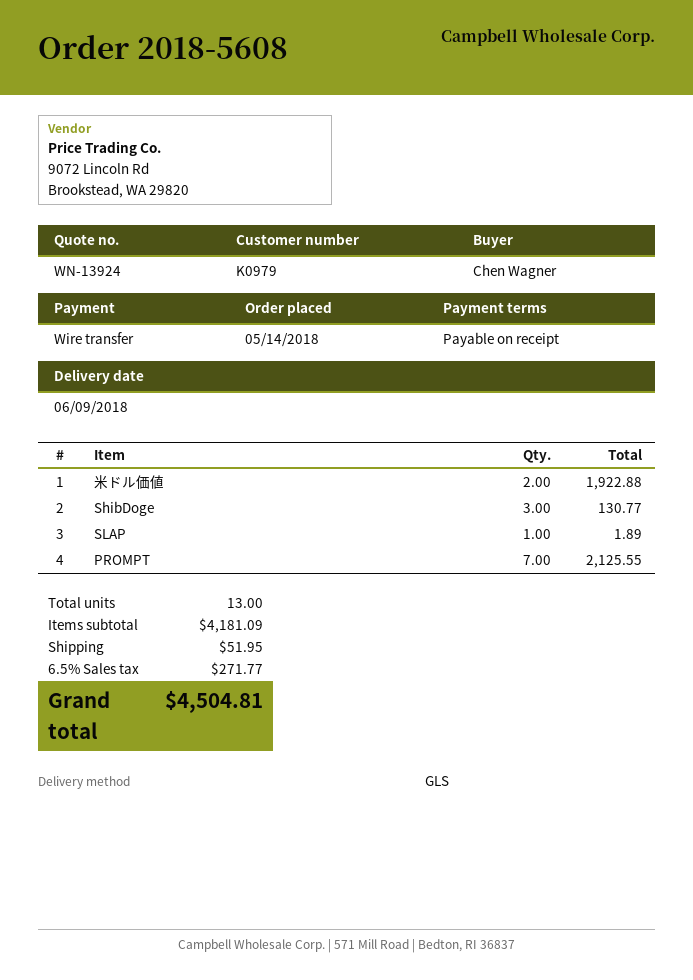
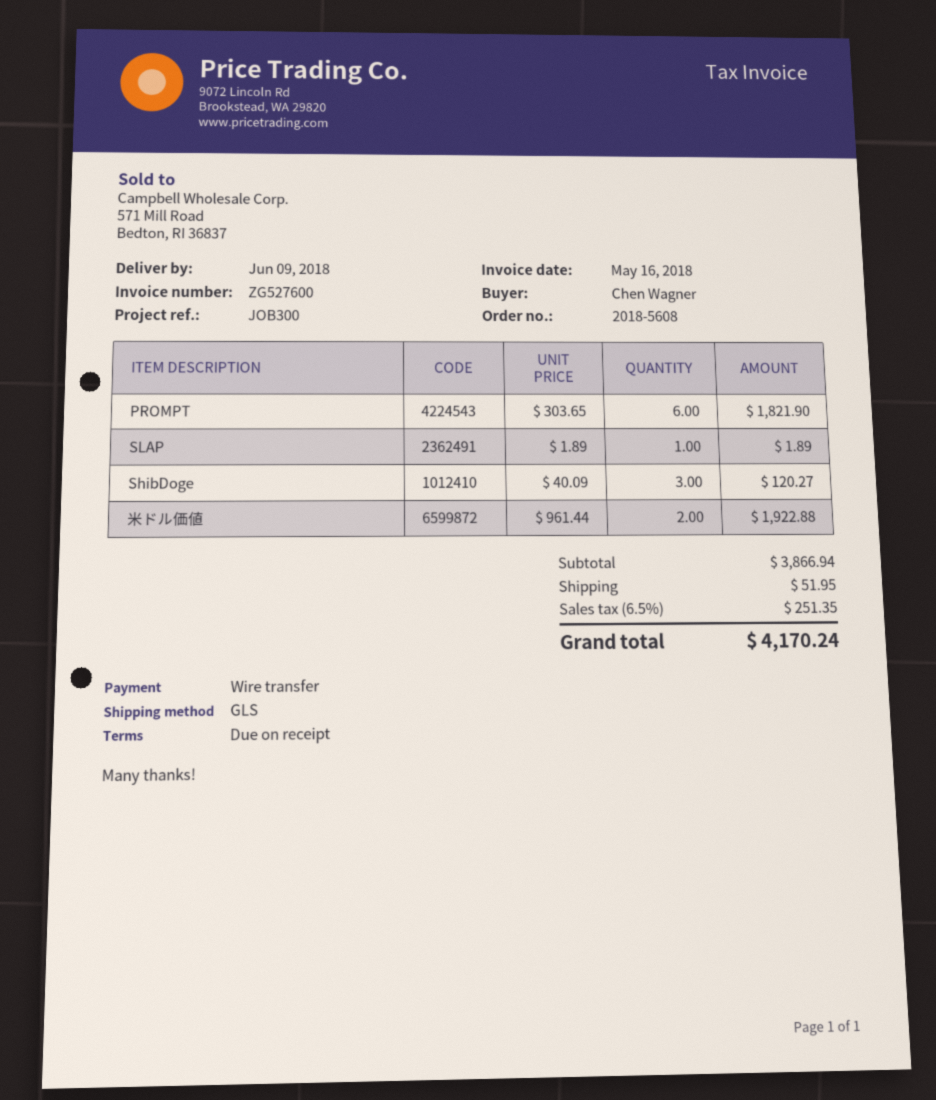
ShibDoge: 3 for 130.77 -> 3 for 120.27
PROMPT: 7 for 2125.55 -> 6 for 1821.90
subtotal: 4181.09 -> 3866.94
tax: 6.5% = 271.77 -> 6.5% = 251.35
total: 4504.81 -> 4170.24

